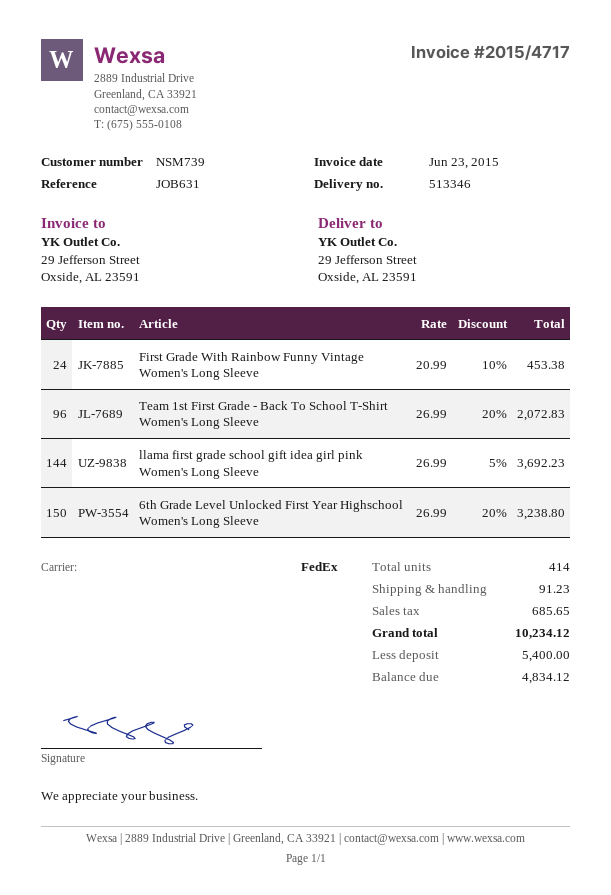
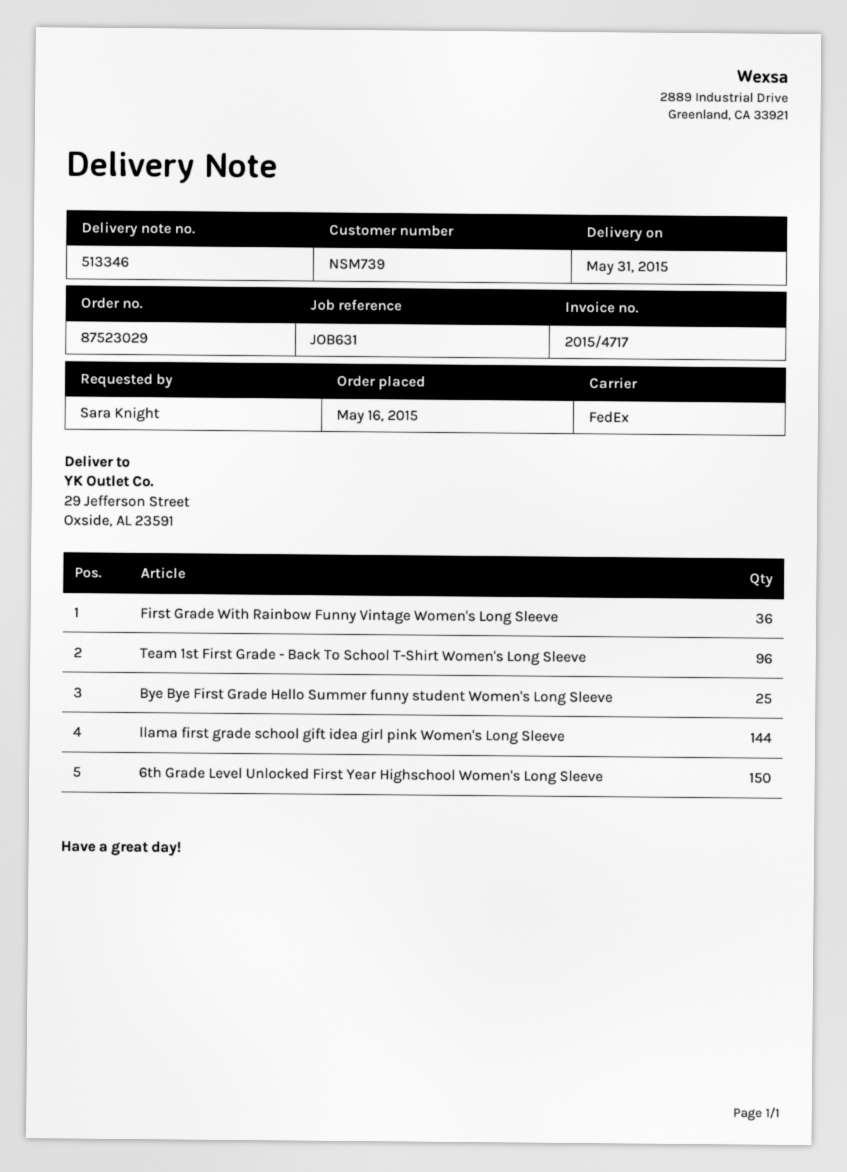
First Grade With Rainbow Funny Vintage Women's Long Sleeve: 24 -> 36
Bye Bye First Grade Hello Summer funny student Women's Long Sleeve: none -> 25

